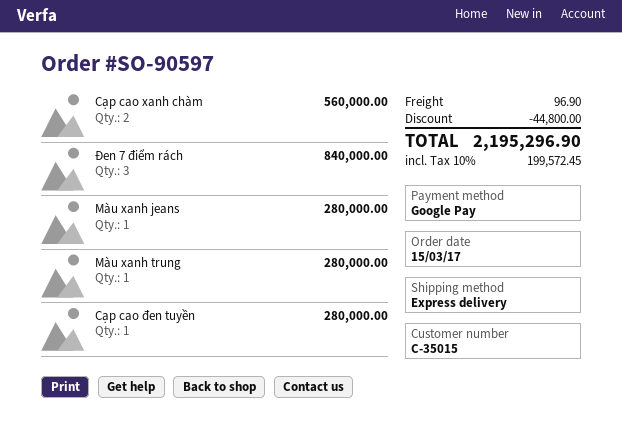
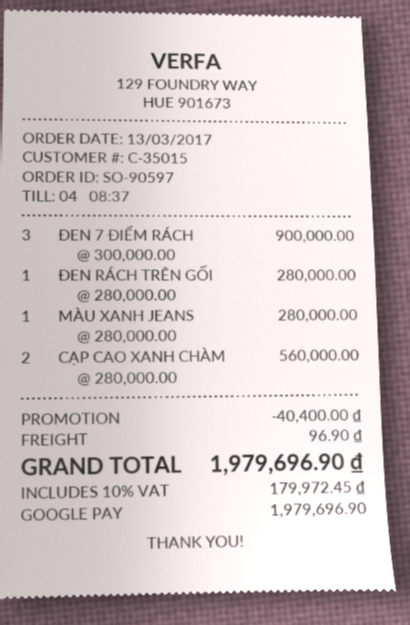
order date: 2017-03-15 -> 2017-03-13
Đen 7 điểm rách: 3 for 840000.00 -> 3 for 900000.00
Màu xanh trung: 1 for 280000.00 -> none
Cạp cao đen tuyền: 1 for 280000.00 -> none
ĐEN RÁCH TRÊN GỐI: none -> 1 for 280000.00
discount: 44800.00 -> 40400.00
tax: 10% = 199572.45 -> 10% = 179972.45
total: 2195296.90 -> 1979696.90

